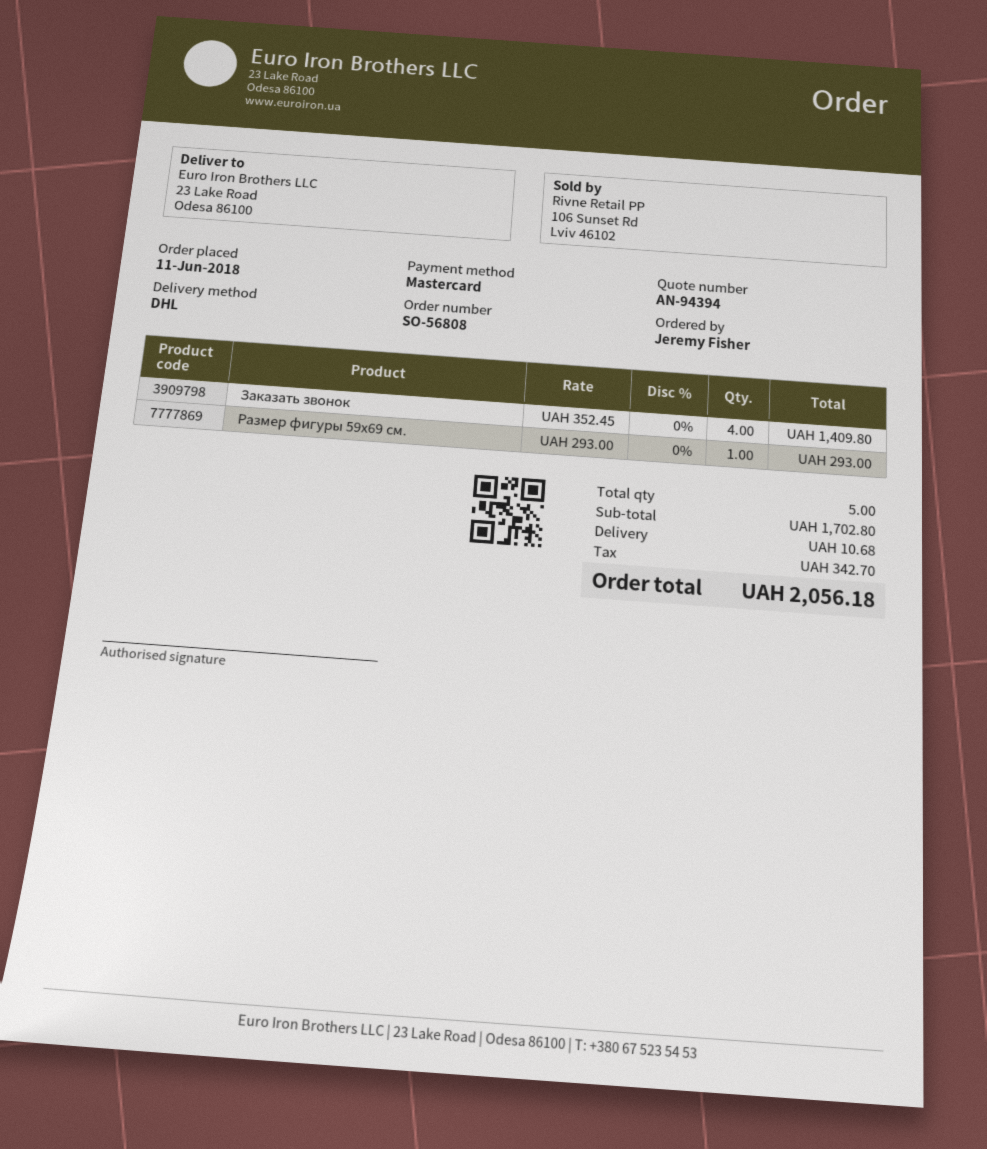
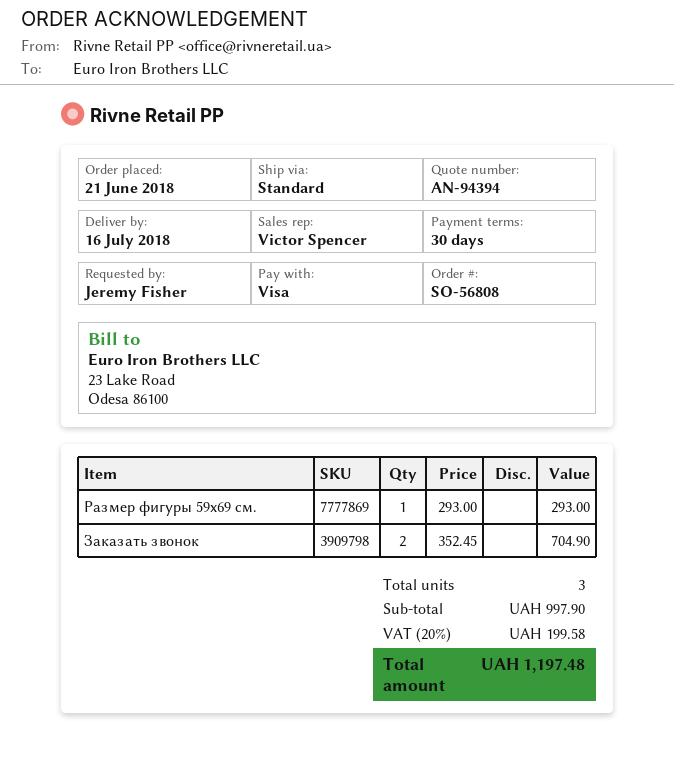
order date: 2018-06-11 -> 2018-06-21
payment method: Mastercard -> Visa
shipping method: DHL -> standard
Заказать звонок: 4 x 352.45 = 1409.80 -> 2 x 352.45 = 704.90
total quantity: 5 -> 3
subtotal: 1702.80 -> 997.90
shipping: 10.68 -> none
tax: 342.70 -> 199.58
total: 2056.18 -> 1197.48

